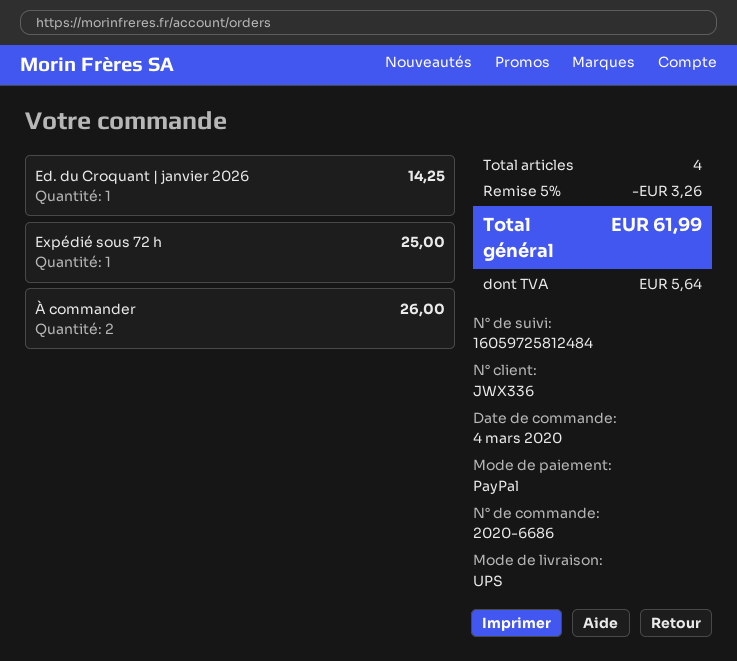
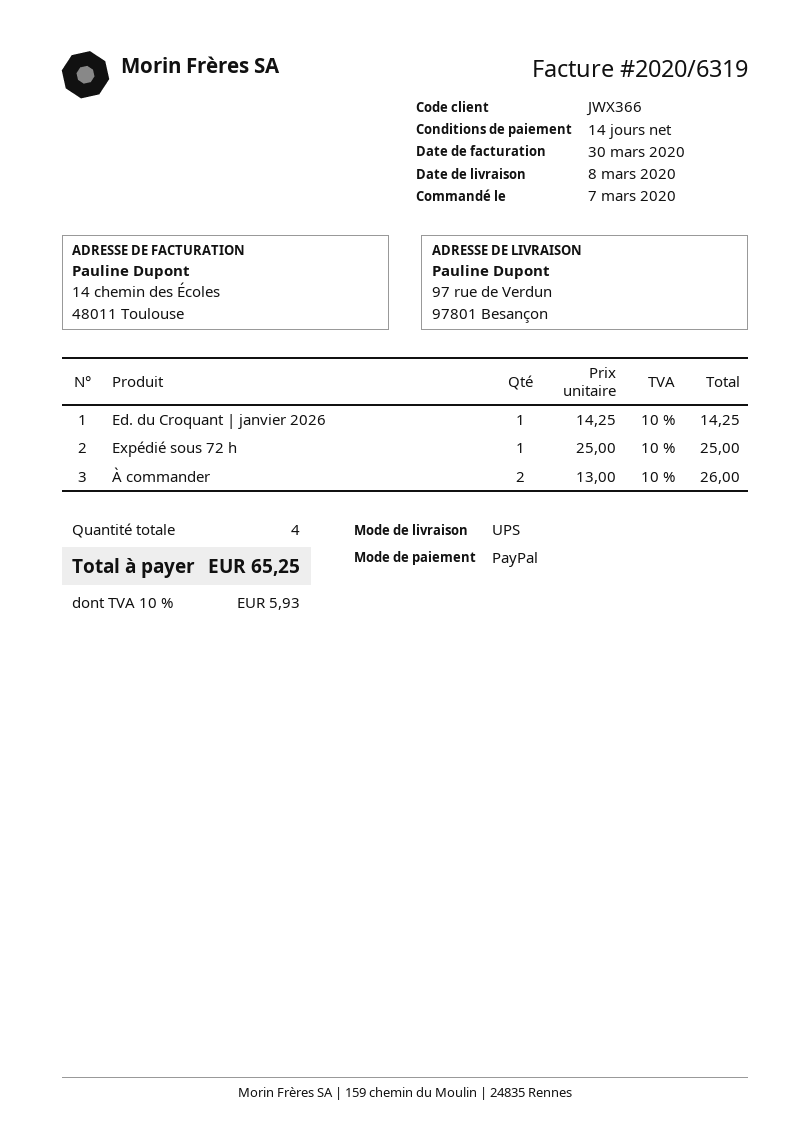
order date: 2020-03-04 -> 2020-03-07
customer number: JWX336 -> JWX366
discount: 5% = 3.26 -> none
tax: 5.64 -> 5.93
total: 61.99 -> 65.25

